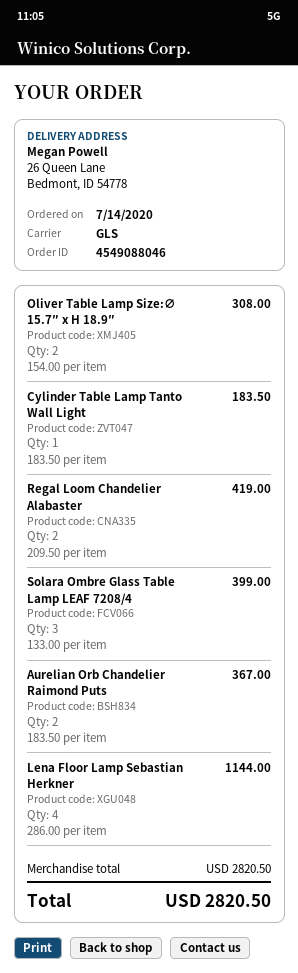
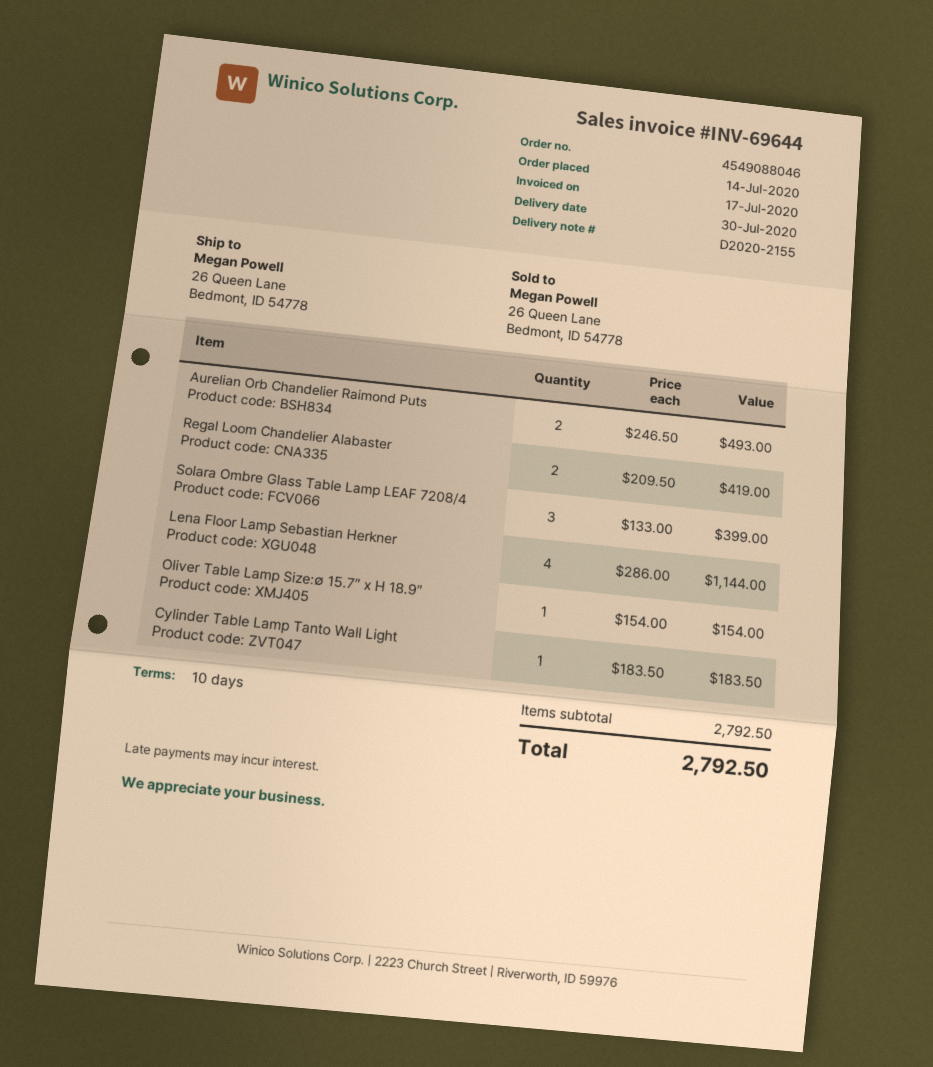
Oliver Table Lamp Size:∅ 15.7″ x H 18.9″: 2 x 154.00 = 308.00 -> 1 x 154.00 = 154.00
Aurelian Orb Chandelier Raimond Puts: 2 x 183.50 = 367.00 -> 2 x 246.50 = 493.00
subtotal: 2820.50 -> 2792.50
total: 2820.50 -> 2792.50

